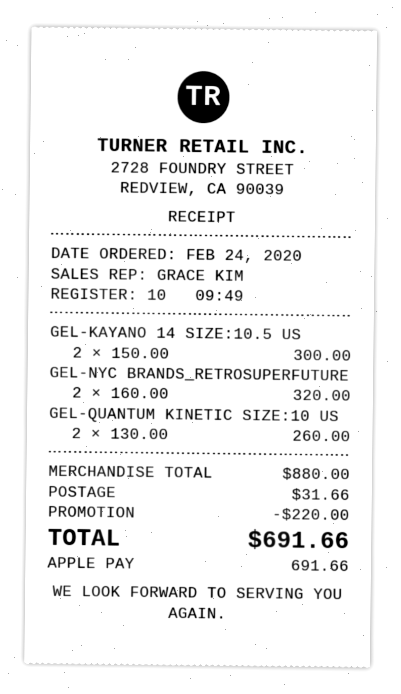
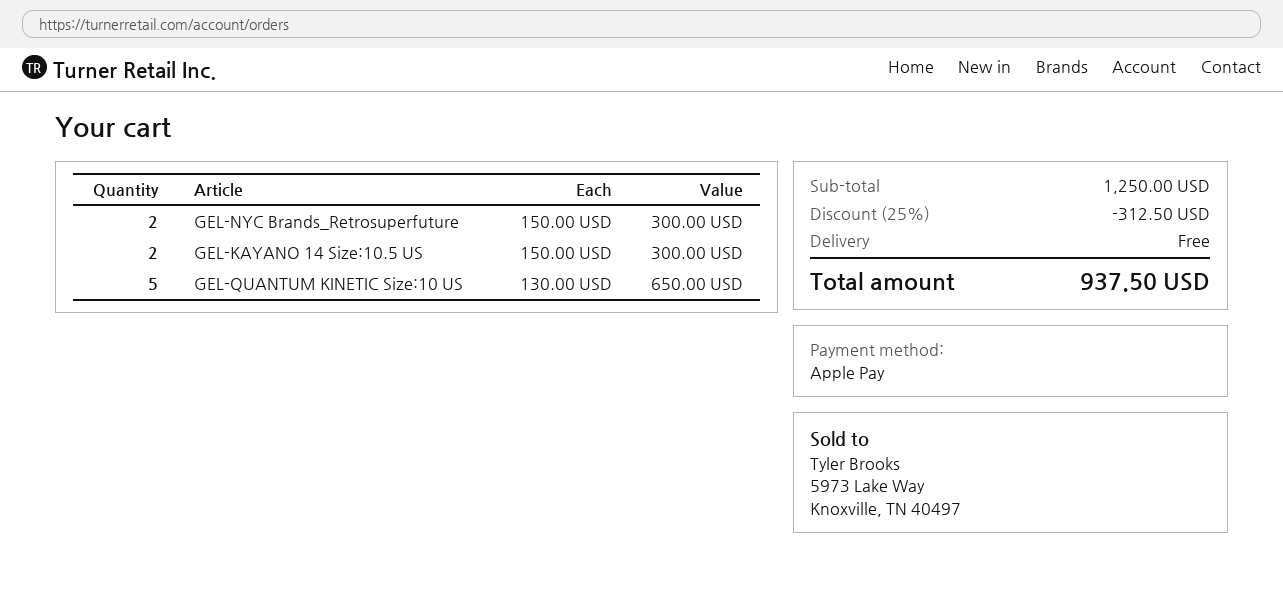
GEL-NYC BRANDS_RETROSUPERFUTURE: 2 x 160.00 = 320.00 -> 2 x 150.00 = 300.00
GEL-QUANTUM KINETIC SIZE:10 US: 2 x 130.00 = 260.00 -> 5 x 130.00 = 650.00
subtotal: 880.00 -> 1250.00
discount: 220.00 -> 312.50
shipping: 31.66 -> 0.00
total: 691.66 -> 937.50

